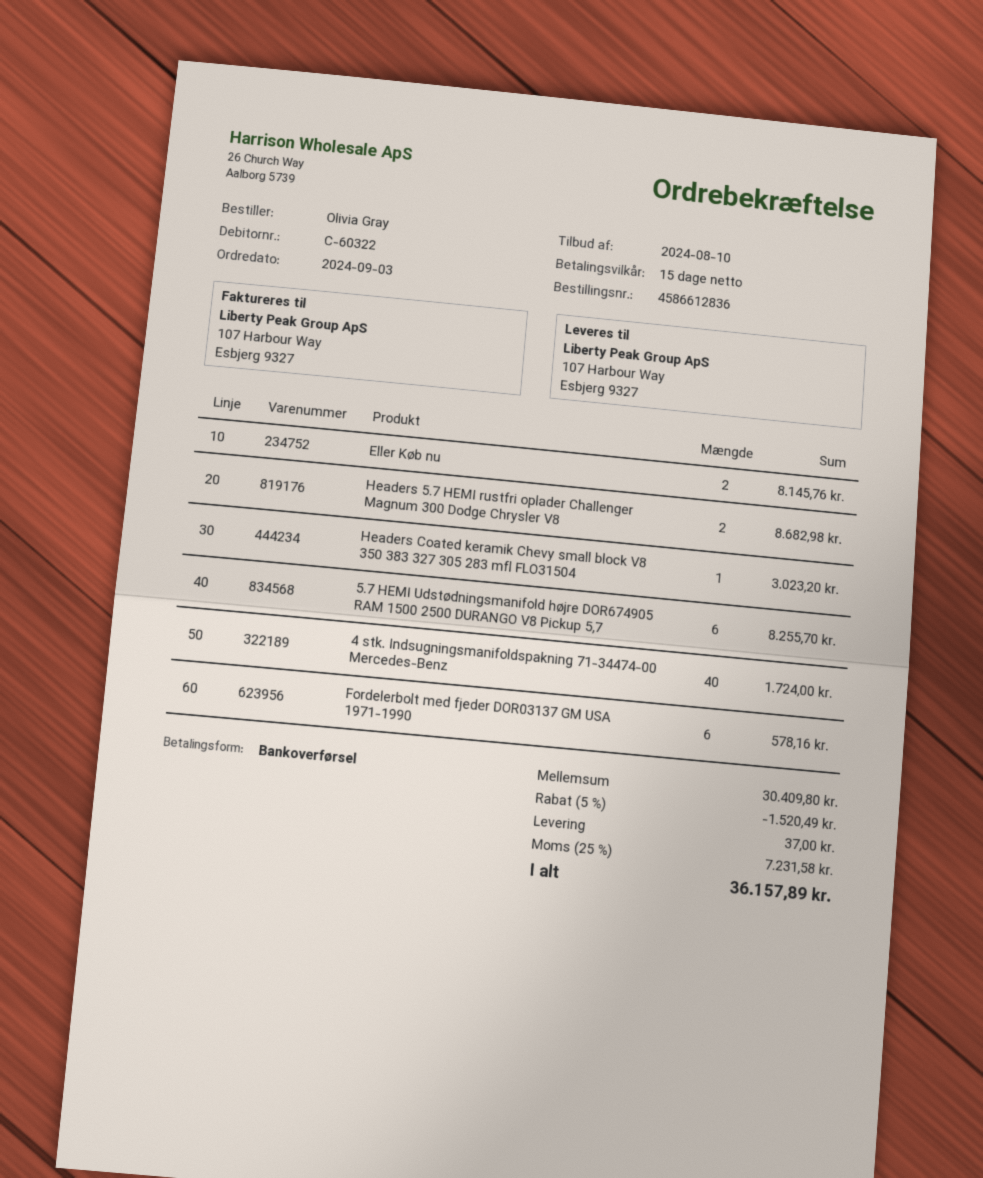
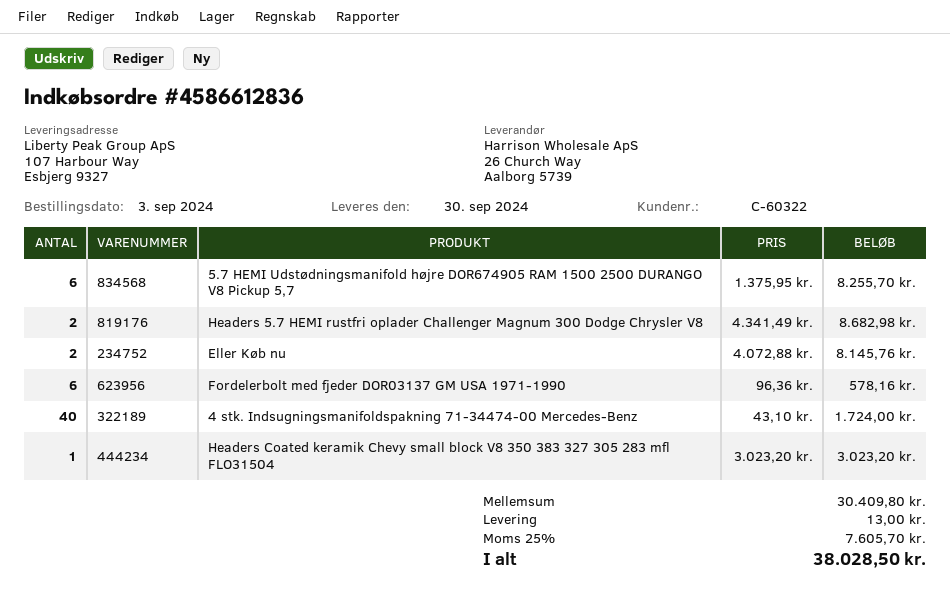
discount: 5% = 1520.49 -> none
shipping: 37.00 -> 13.00
tax: 25% = 7231.58 -> 25% = 7605.70
total: 36157.89 -> 38028.50

